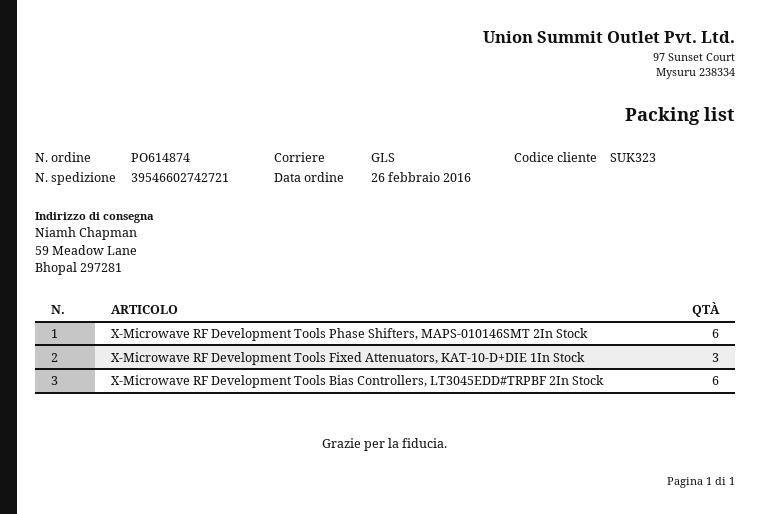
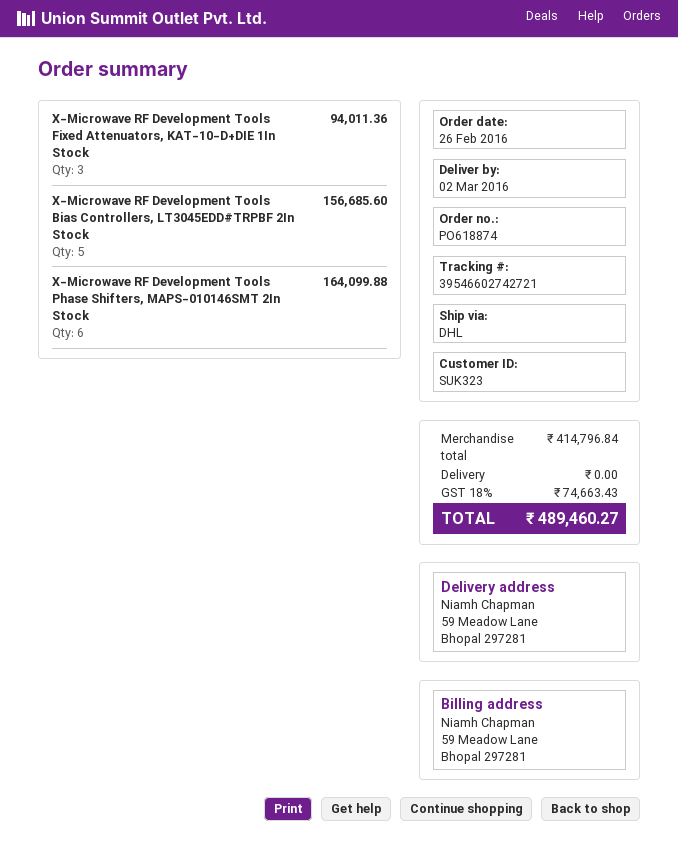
order number: PO614874 -> PO618874
shipping method: GLS -> DHL
X-Microwave RF Development Tools Bias Controllers, LT3045EDD#TRPBF 2In Stock: 6 -> 5

